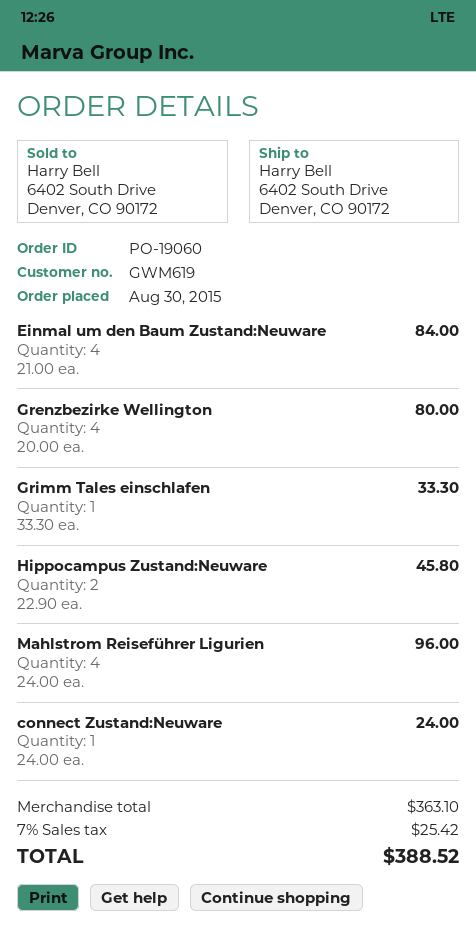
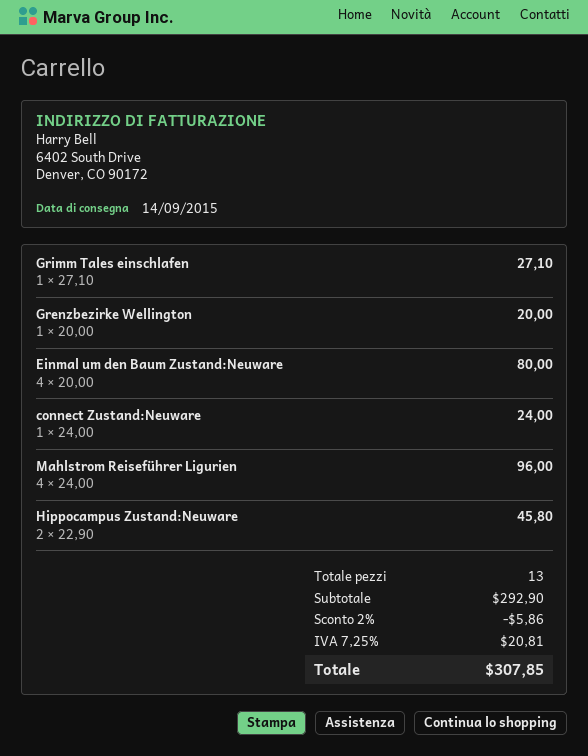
Einmal um den Baum Zustand:Neuware: 4 x 21.00 = 84.00 -> 4 x 20.00 = 80.00
Grenzbezirke Wellington: 4 x 20.00 = 80.00 -> 1 x 20.00 = 20.00
Grimm Tales einschlafen: 1 x 33.30 = 33.30 -> 1 x 27.10 = 27.10
subtotal: 363.10 -> 292.90
discount: none -> 2% = 5.86
tax: 7% = 25.42 -> 7.25% = 20.81
total: 388.52 -> 307.85

